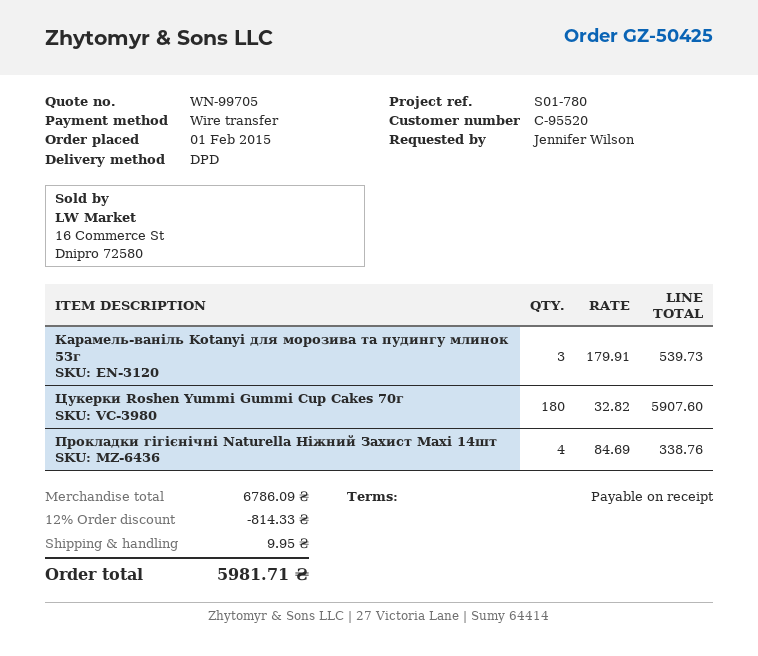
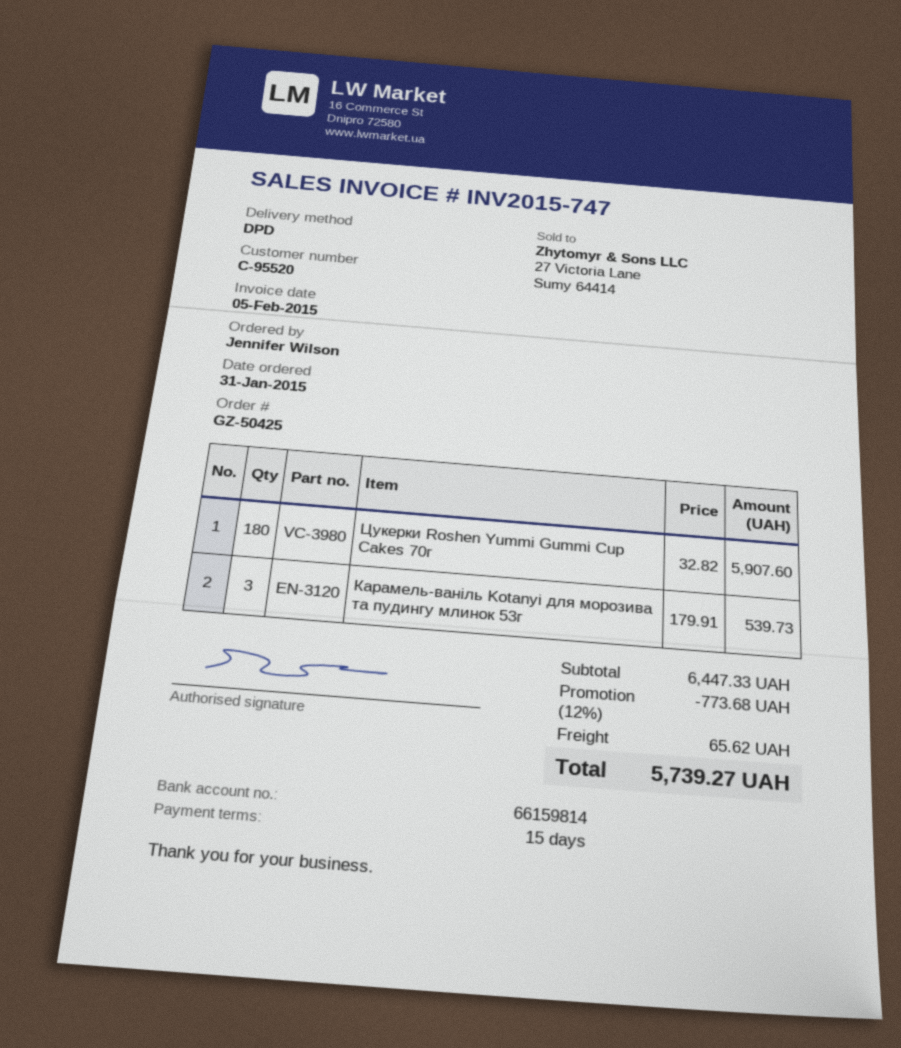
order date: 2015-02-01 -> 2015-01-31
payment terms: on receipt -> 15 days
Прокладки гігієнічні Naturella Ніжний Захист Maxi 14шт: 4 x 84.69 = 338.76 -> none
subtotal: 6786.09 -> 6447.33
discount: 12% = 814.33 -> 12% = 773.68
shipping: 9.95 -> 65.62
total: 5981.71 -> 5739.27

